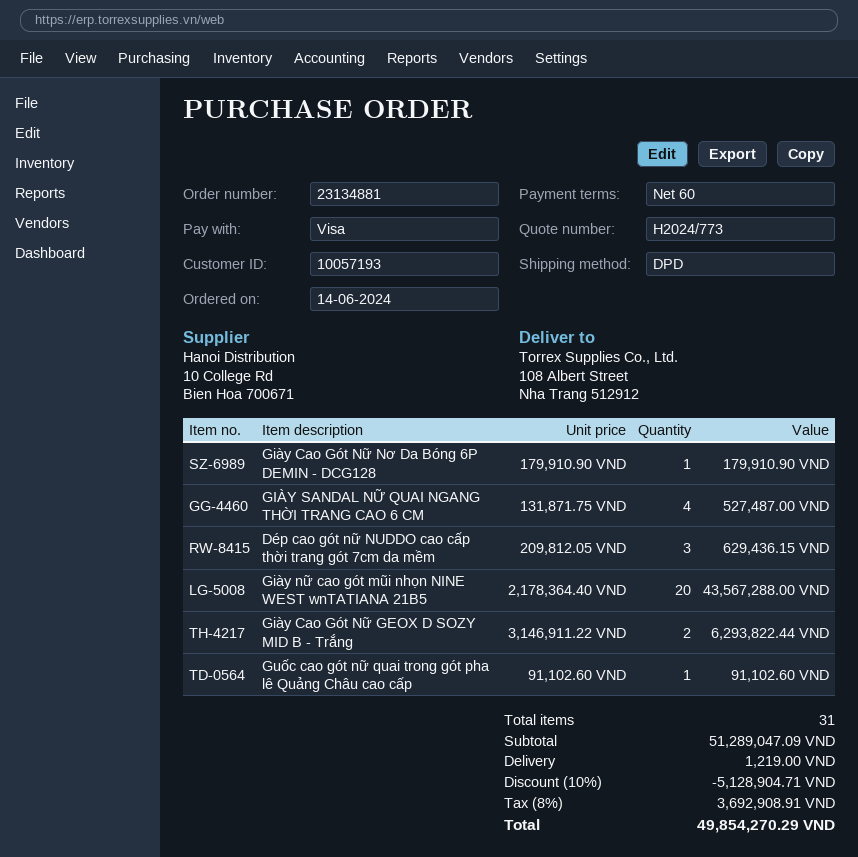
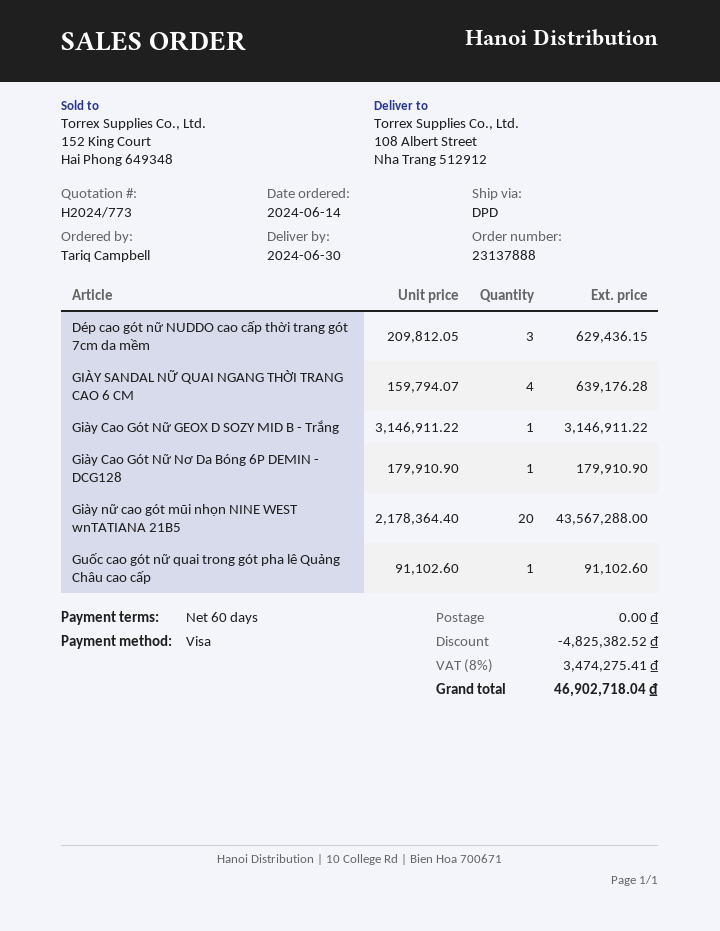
order number: 23134881 -> 23137888
GIÀY SANDAL NỮ QUAI NGANG THỜI TRANG CAO 6 CM: 4 x 131871.75 = 527487.00 -> 4 x 159794.07 = 639176.28
Giày Cao Gót Nữ GEOX D SOZY MID B - Trắng: 2 x 3146911.22 = 6293822.44 -> 1 x 3146911.22 = 3146911.22
discount: 5128904.71 -> 4825382.52
shipping: 1219.00 -> 0.00
tax: 8% = 3692908.91 -> 8% = 3474275.41
total: 49854270.29 -> 46902718.04

